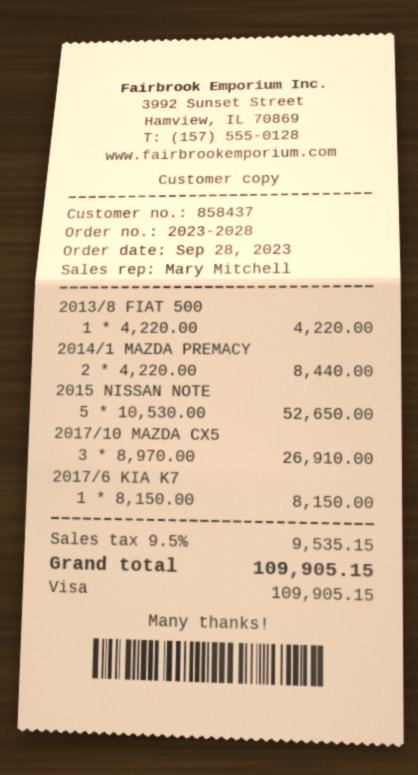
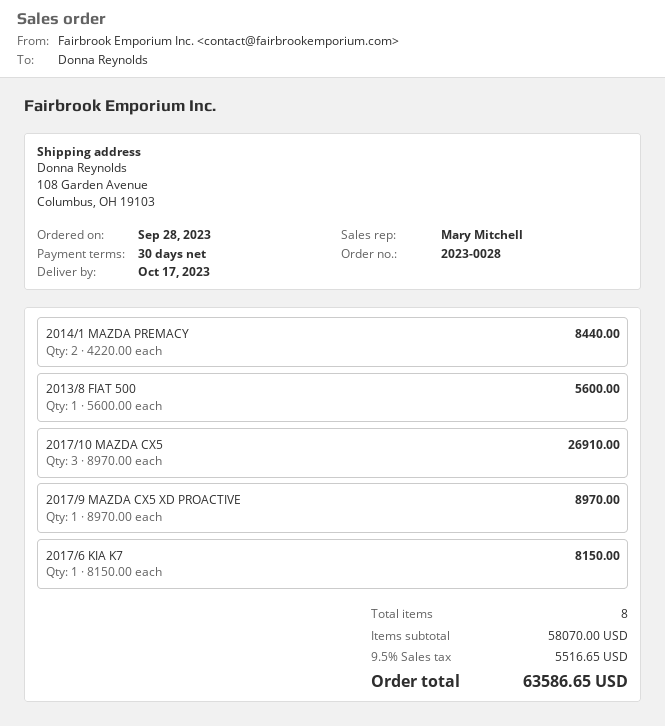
order number: 2023-2028 -> 2023-0028
2013/8 FIAT 500: 1 x 4220.00 = 4220.00 -> 1 x 5600.00 = 5600.00
2015 NISSAN NOTE: 5 x 10530.00 = 52650.00 -> none
2017/9 MAZDA CX5 XD PROACTIVE: none -> 1 x 8970.00 = 8970.00
tax: 9.5% = 9535.15 -> 9.5% = 5516.65
total: 109905.15 -> 63586.65

